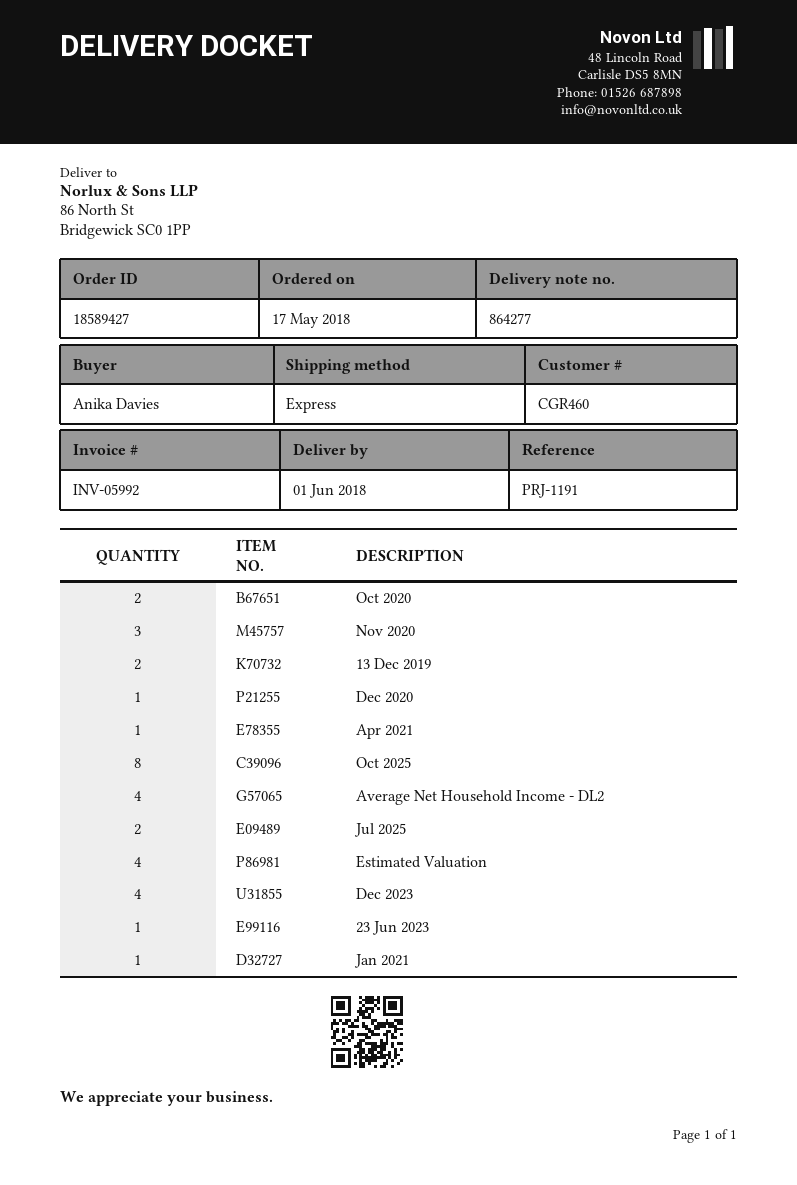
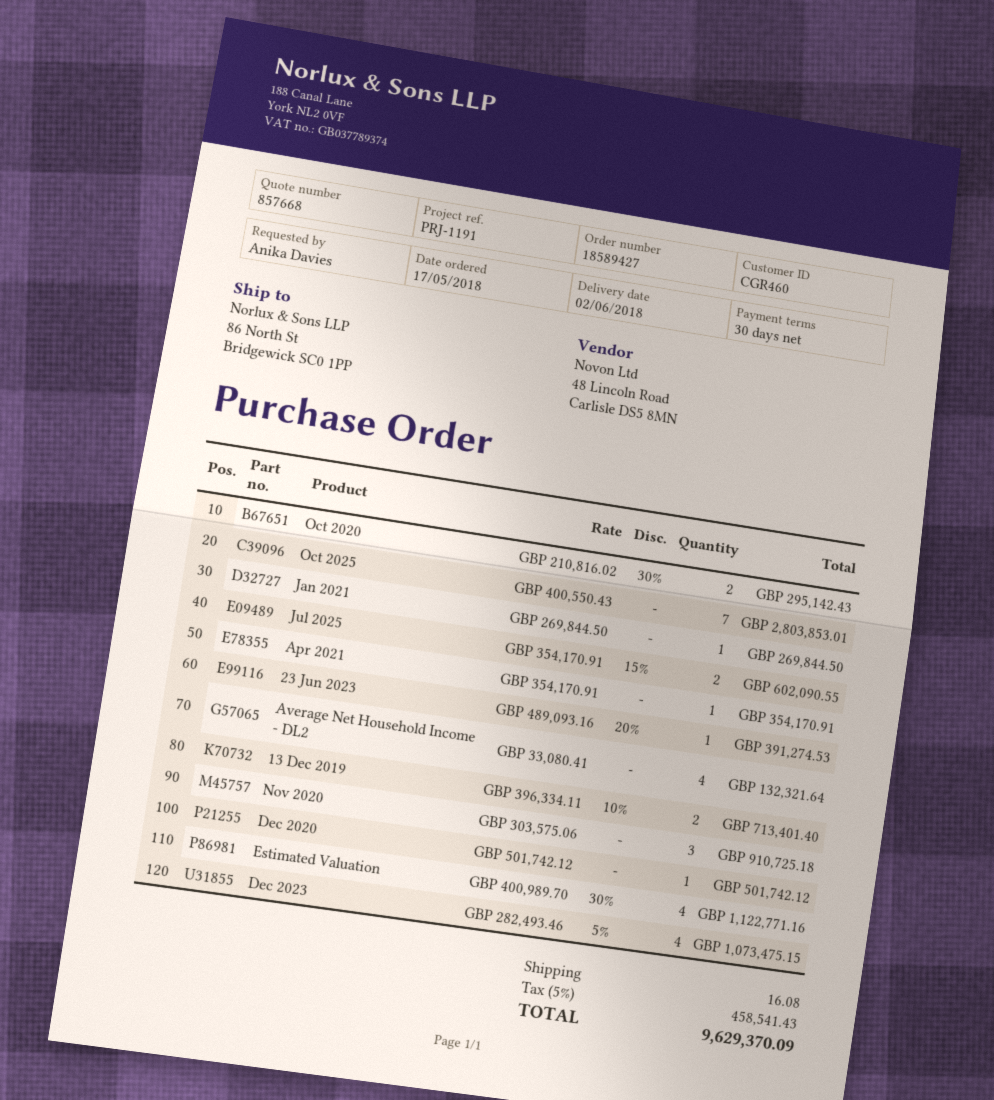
delivery date: 2018-06-01 -> 2018-06-02
Oct 2025: 8 -> 7

